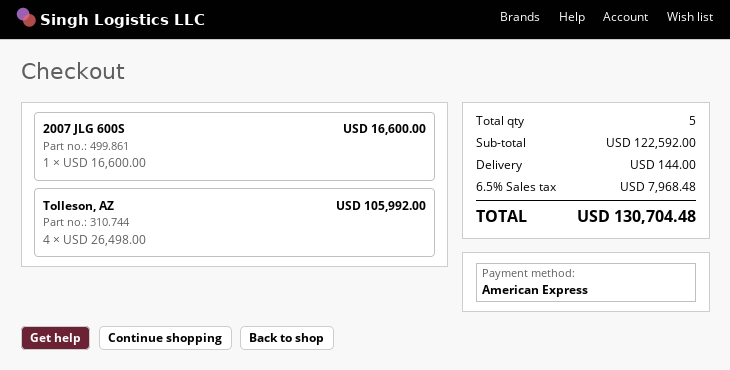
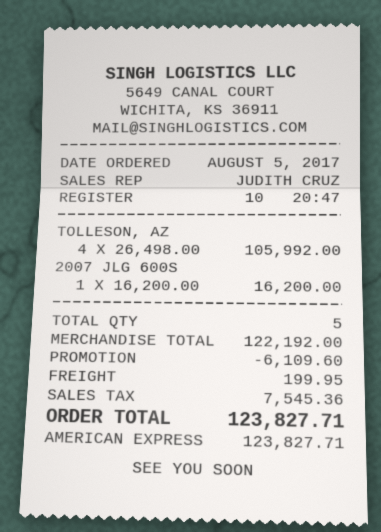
2007 JLG 600S: 1 x 16600.00 = 16600.00 -> 1 x 16200.00 = 16200.00
subtotal: 122592.00 -> 122192.00
discount: none -> 6109.60
shipping: 144.00 -> 199.95
tax: 7968.48 -> 7545.36
total: 130704.48 -> 123827.71

